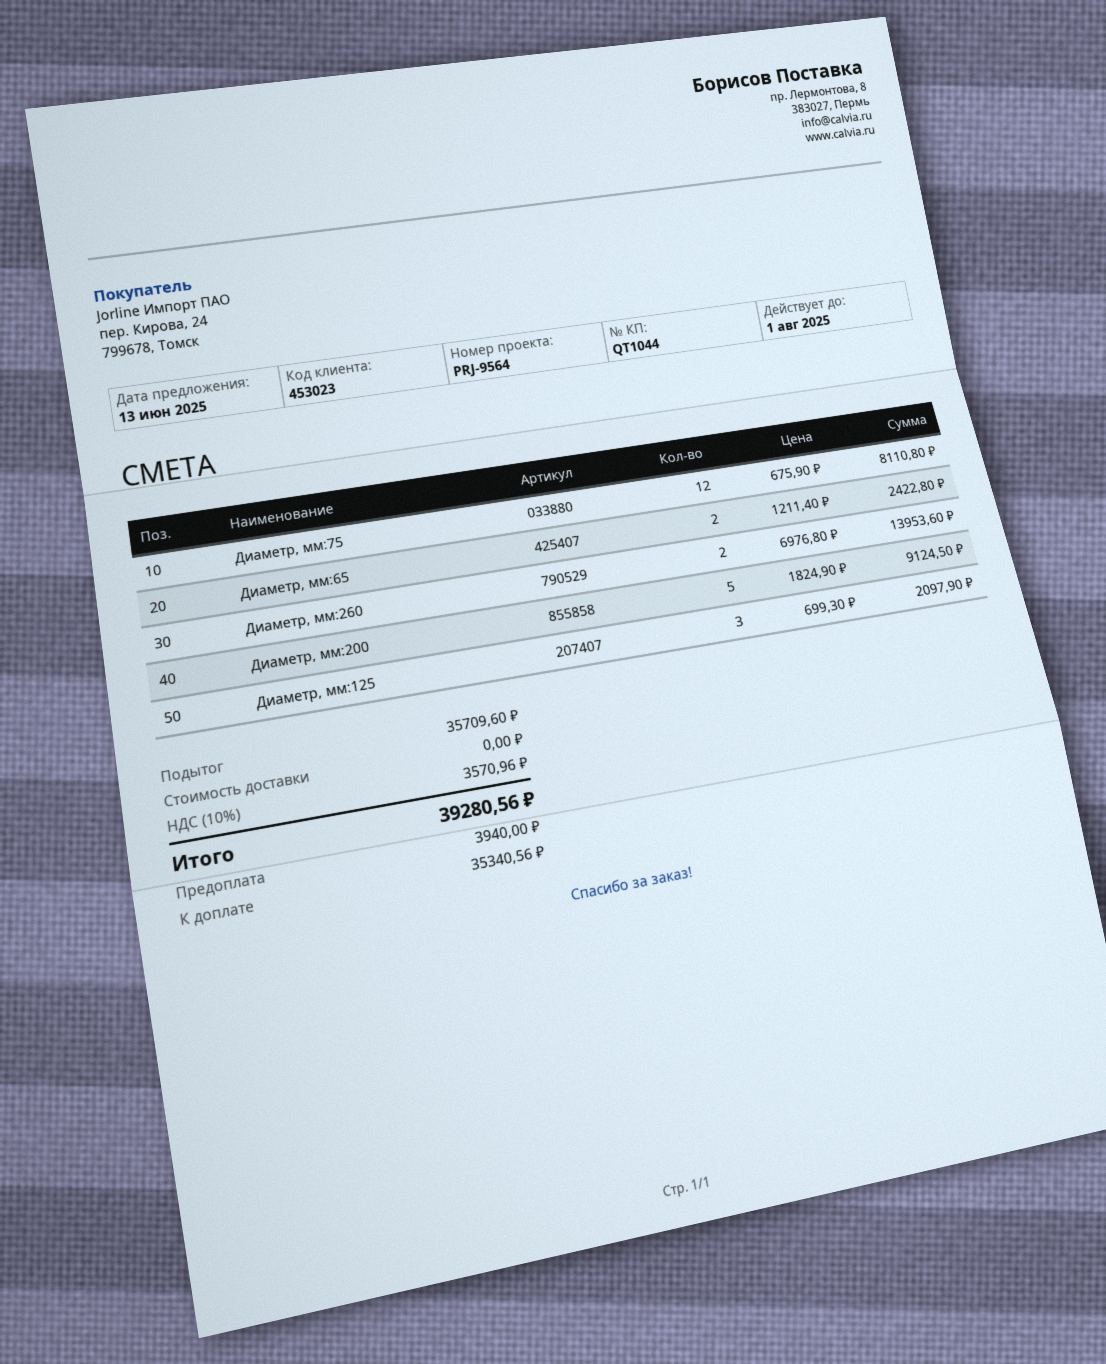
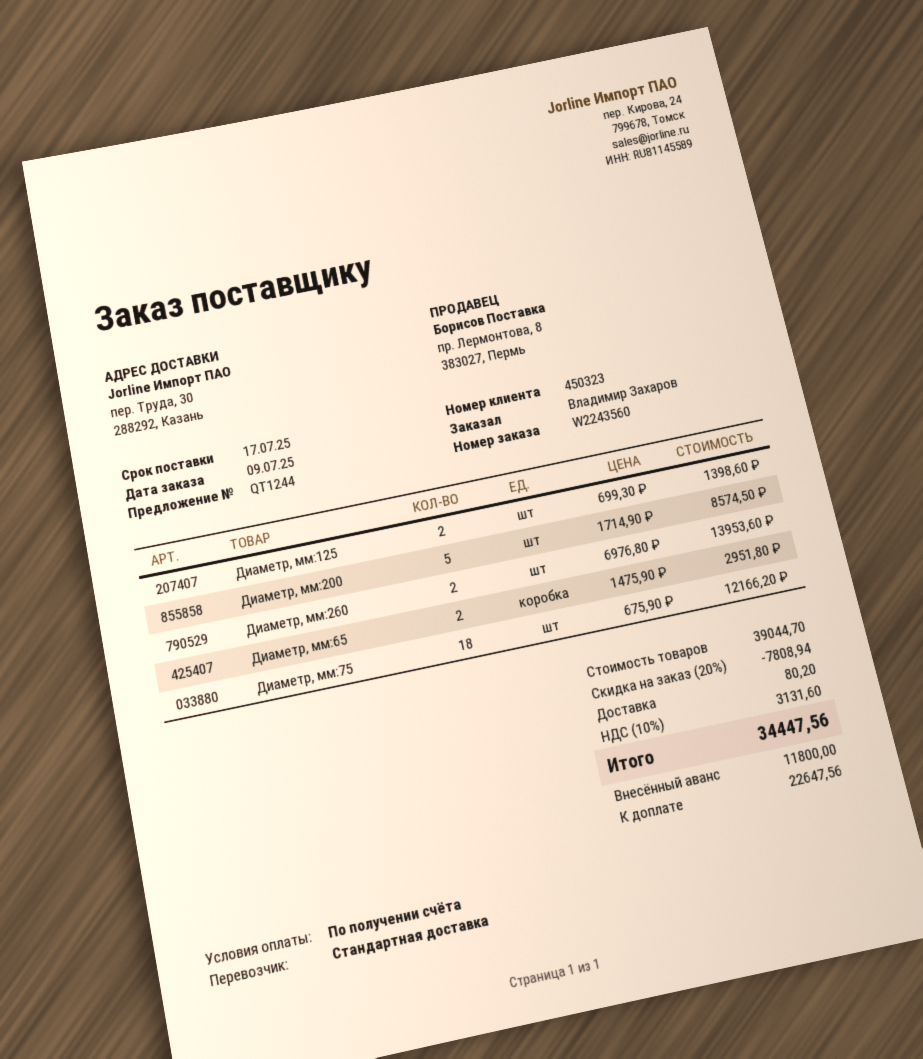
quote number: QT1044 -> QT1244
customer number: 453023 -> 450323
Диаметр, мм:75: 12 x 675.90 = 8110.80 -> 18 x 675.90 = 12166.20
Диаметр, мм:65: 2 x 1211.40 = 2422.80 -> 2 x 1475.90 = 2951.80
Диаметр, мм:200: 5 x 1824.90 = 9124.50 -> 5 x 1714.90 = 8574.50
Диаметр, мм:125: 3 x 699.30 = 2097.90 -> 2 x 699.30 = 1398.60
subtotal: 35709.60 -> 39044.70
discount: none -> 20% = 7808.94
shipping: 0.00 -> 80.20
tax: 10% = 3570.96 -> 10% = 3131.60
total: 39280.56 -> 34447.56
deposit: 3940.00 -> 11800.00
balance: 35340.56 -> 22647.56

